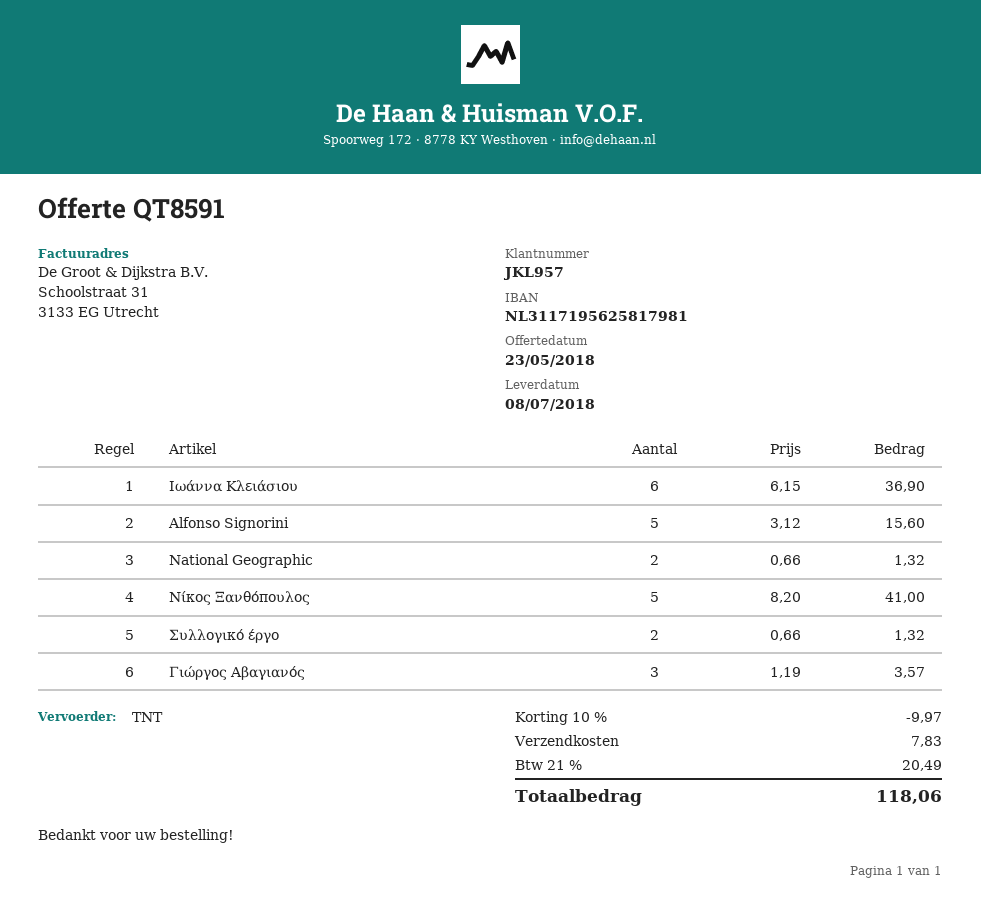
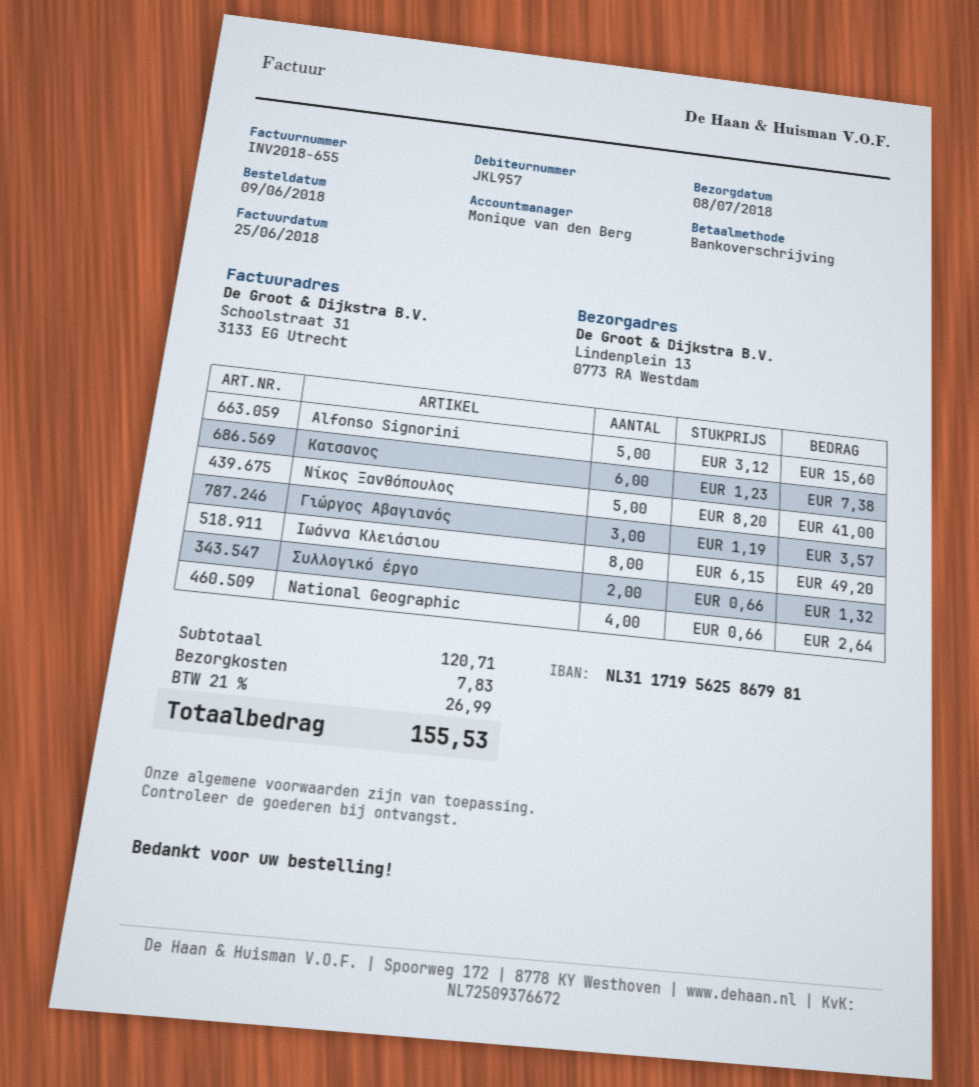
bank account: NL3117195625817981 -> NL3117195625867981
Ιωάννα Κλειάσιου: 6 x 6.15 = 36.90 -> 8 x 6.15 = 49.20
National Geographic: 2 x 0.66 = 1.32 -> 4 x 0.66 = 2.64
Κατσανος: none -> 6 x 1.23 = 7.38
discount: 10% = 9.97 -> none
tax: 21% = 20.49 -> 21% = 26.99
total: 118.06 -> 155.53

